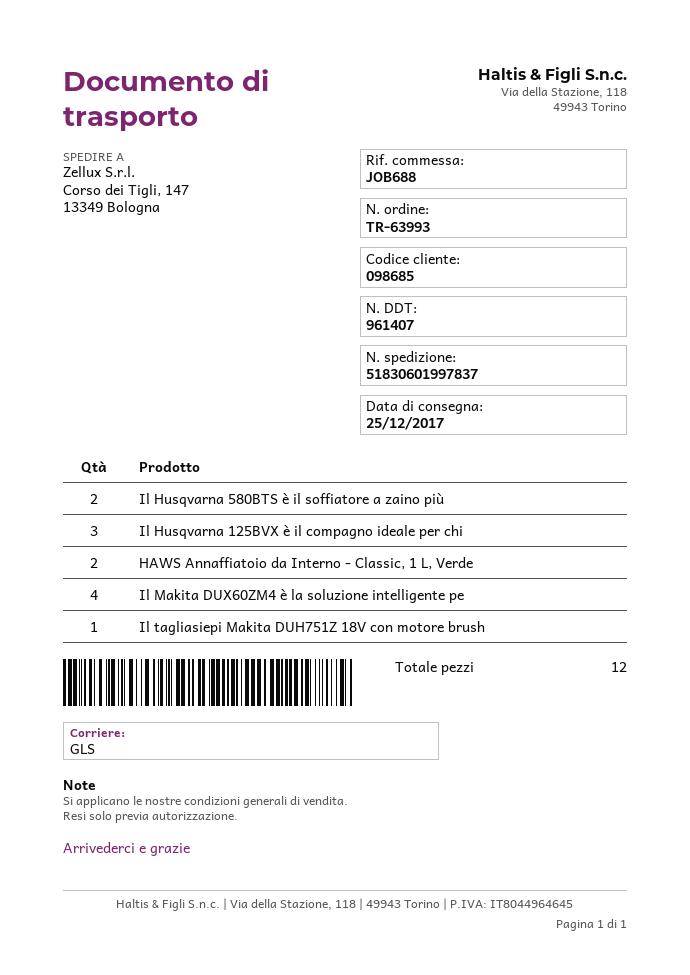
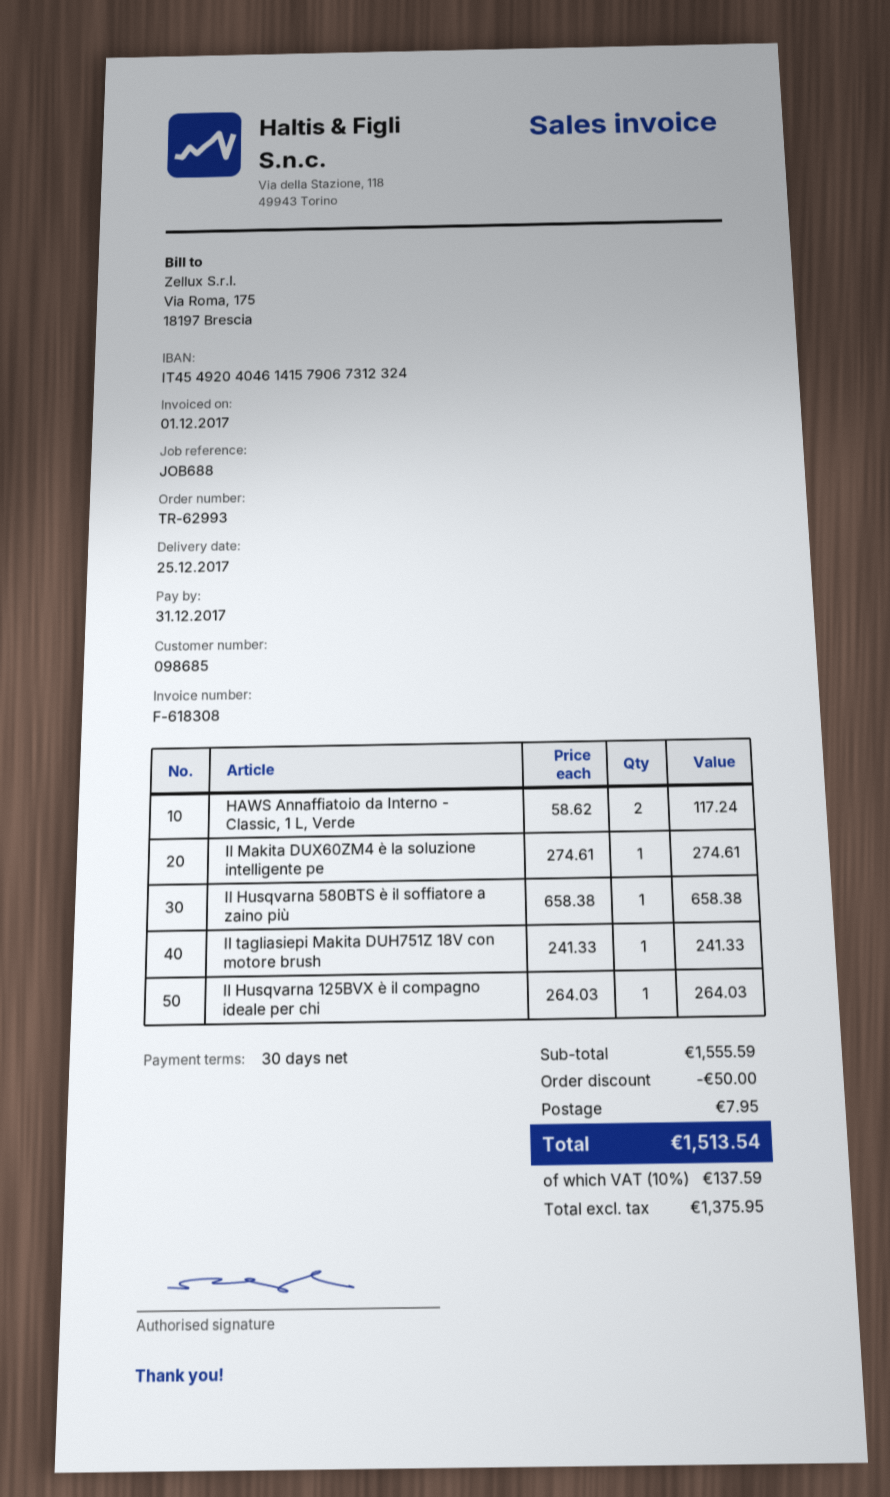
order number: TR-63993 -> TR-62993
Il Husqvarna 580BTS è il soffiatore a zaino più: 2 -> 1
Il Husqvarna 125BVX è il compagno ideale per chi: 3 -> 1
Il Makita DUX60ZM4 è la soluzione intelligente pe: 4 -> 1

